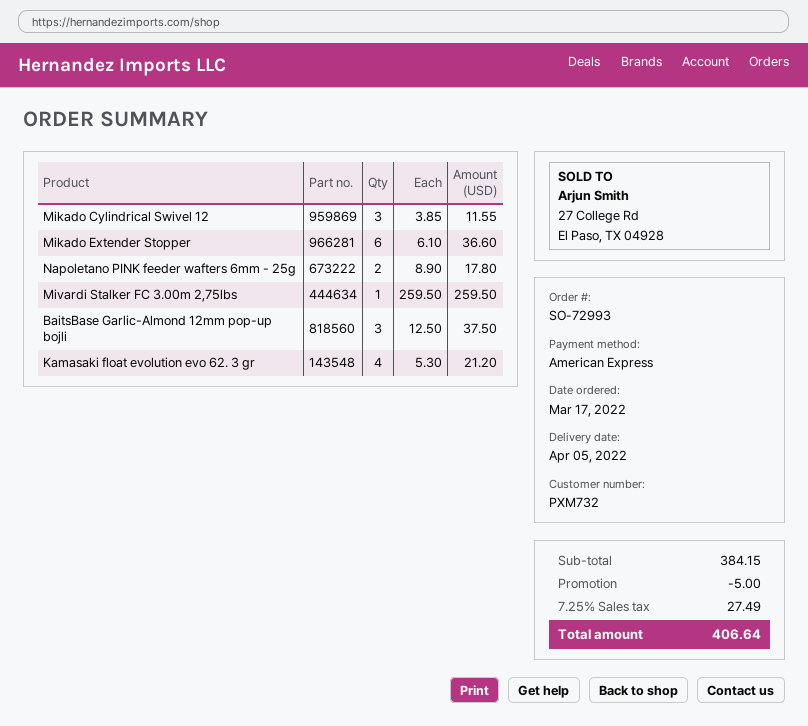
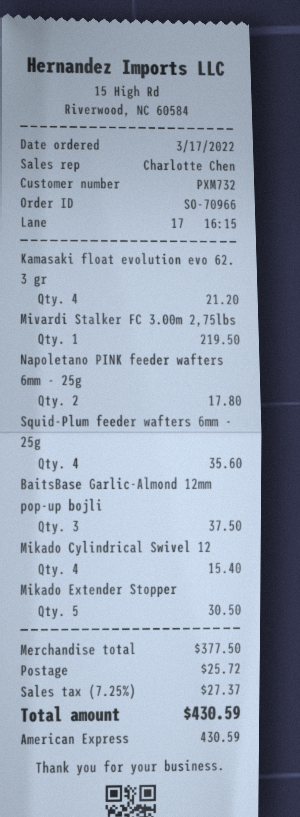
order number: SO-72993 -> SO-70966
Mikado Cylindrical Swivel 12: 3 for 11.55 -> 4 for 15.40
Mikado Extender Stopper: 6 for 36.60 -> 5 for 30.50
Mivardi Stalker FC 3.00m 2,75lbs: 1 for 259.50 -> 1 for 219.50
Squid-Plum feeder wafters 6mm - 25g: none -> 4 for 35.60
subtotal: 384.15 -> 377.50
discount: 5.00 -> none
shipping: none -> 25.72
tax: 7.25% = 27.49 -> 7.25% = 27.37
total: 406.64 -> 430.59

